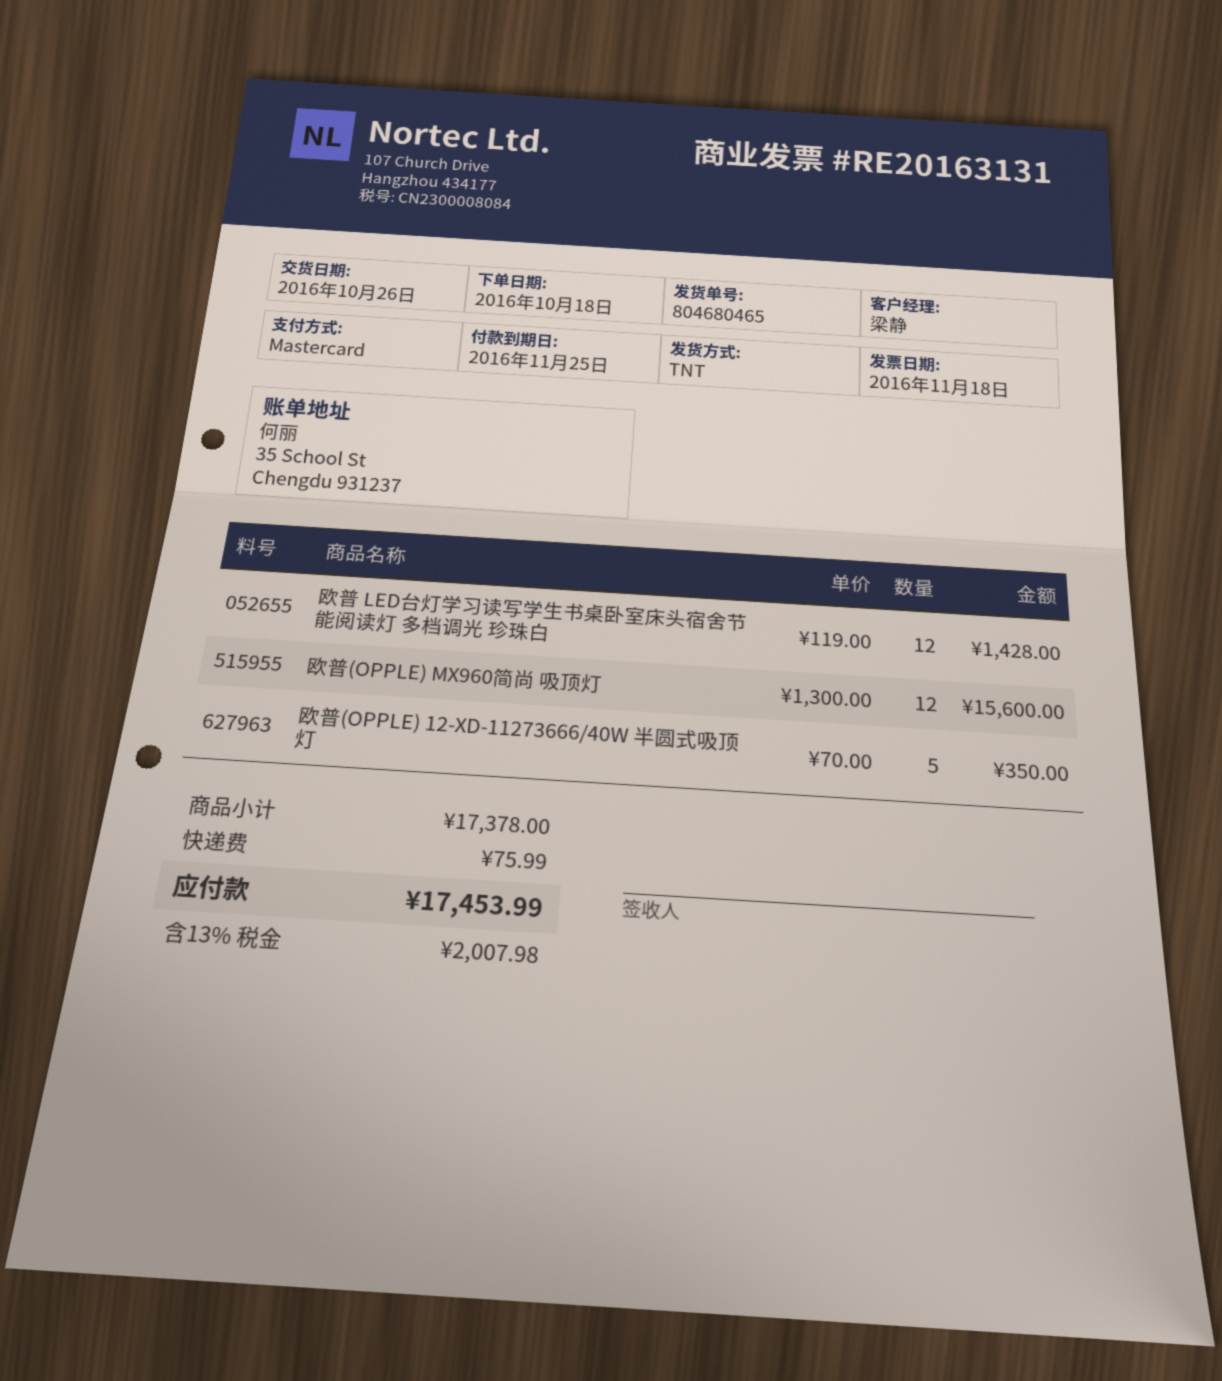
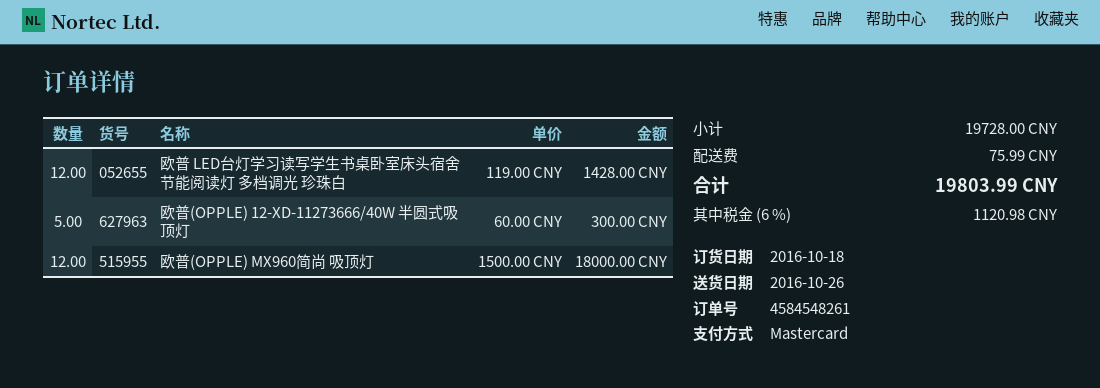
欧普(OPPLE) MX960简尚 吸顶灯: 12 x 1300.00 = 15600.00 -> 12 x 1500.00 = 18000.00
欧普(OPPLE) 12-XD-11273666/40W 半圆式吸顶灯: 5 x 70.00 = 350.00 -> 5 x 60.00 = 300.00
subtotal: 17378.00 -> 19728.00
tax: 13% = 2007.98 -> 6% = 1120.98
total: 17453.99 -> 19803.99

